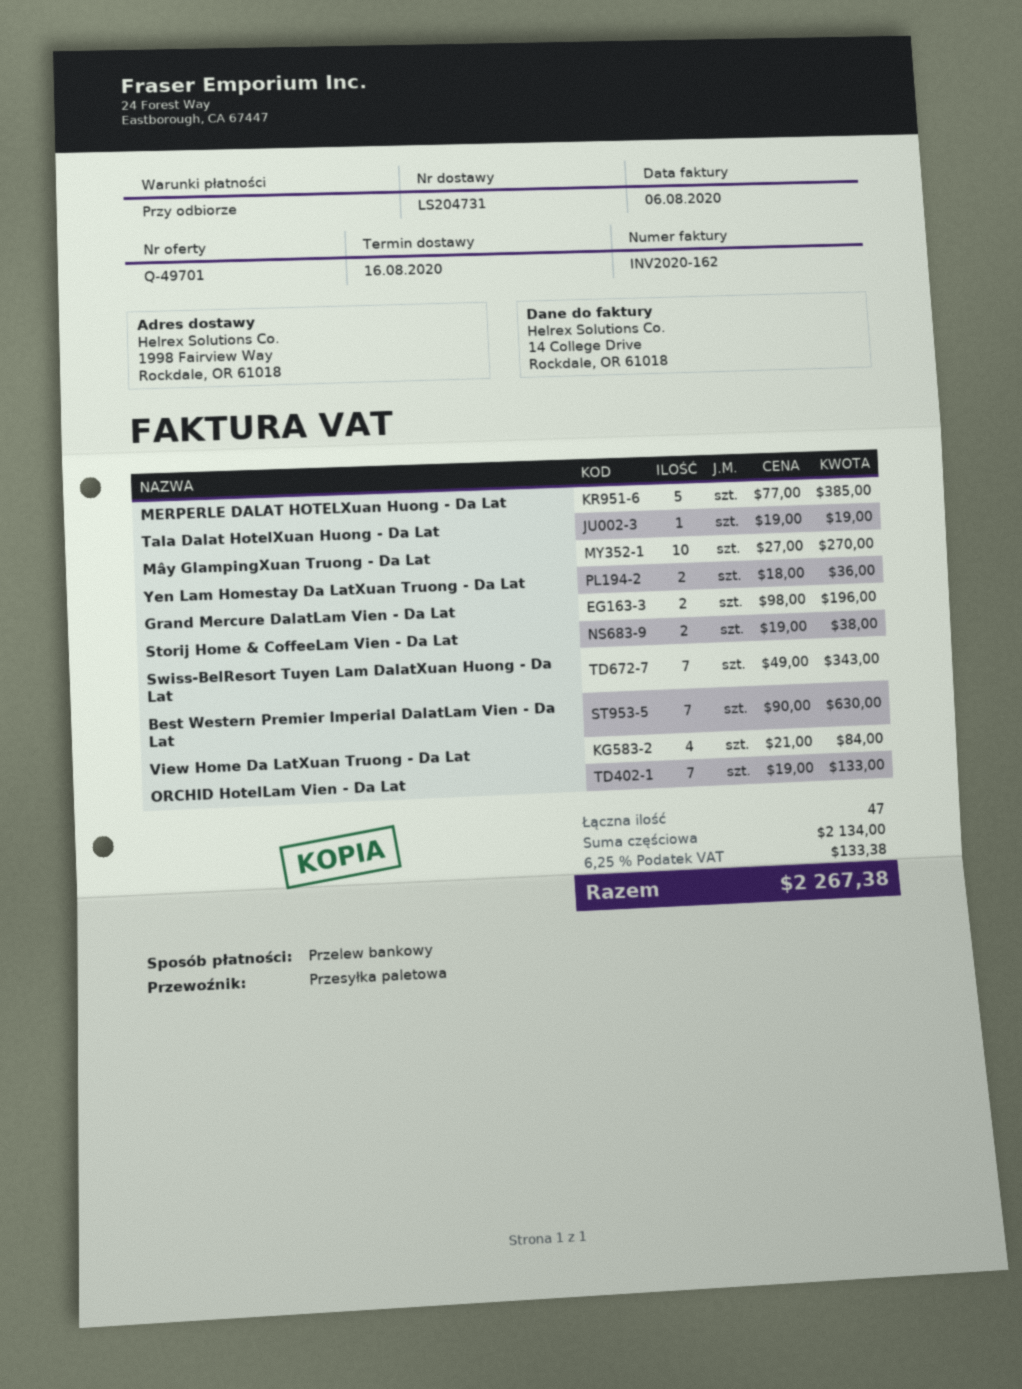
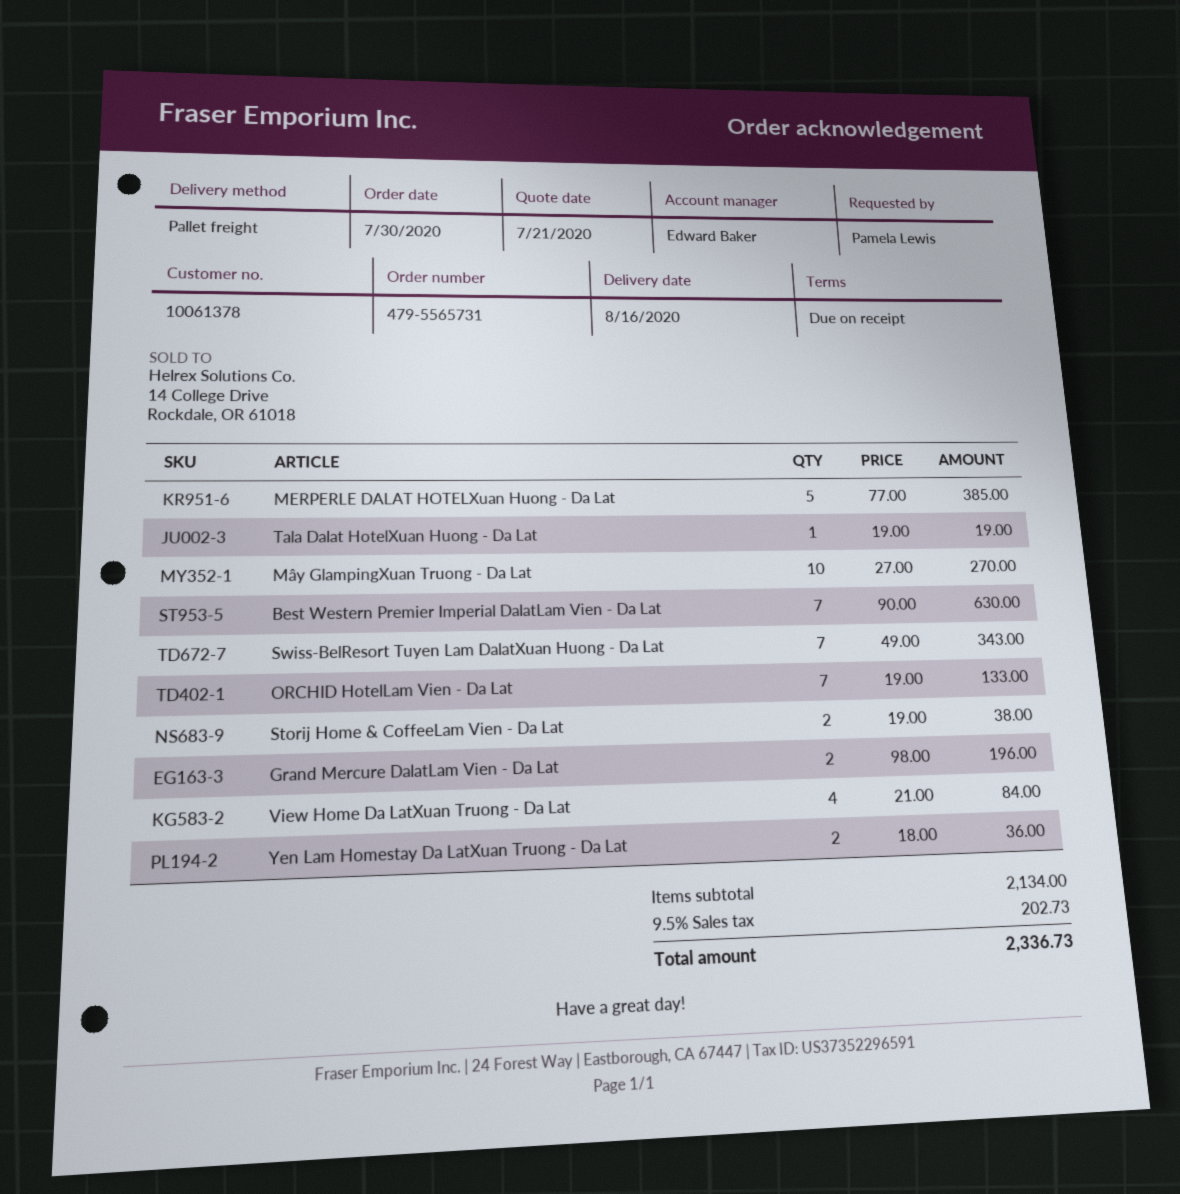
tax: 6.25% = 133.38 -> 9.5% = 202.73
total: 2267.38 -> 2336.73

